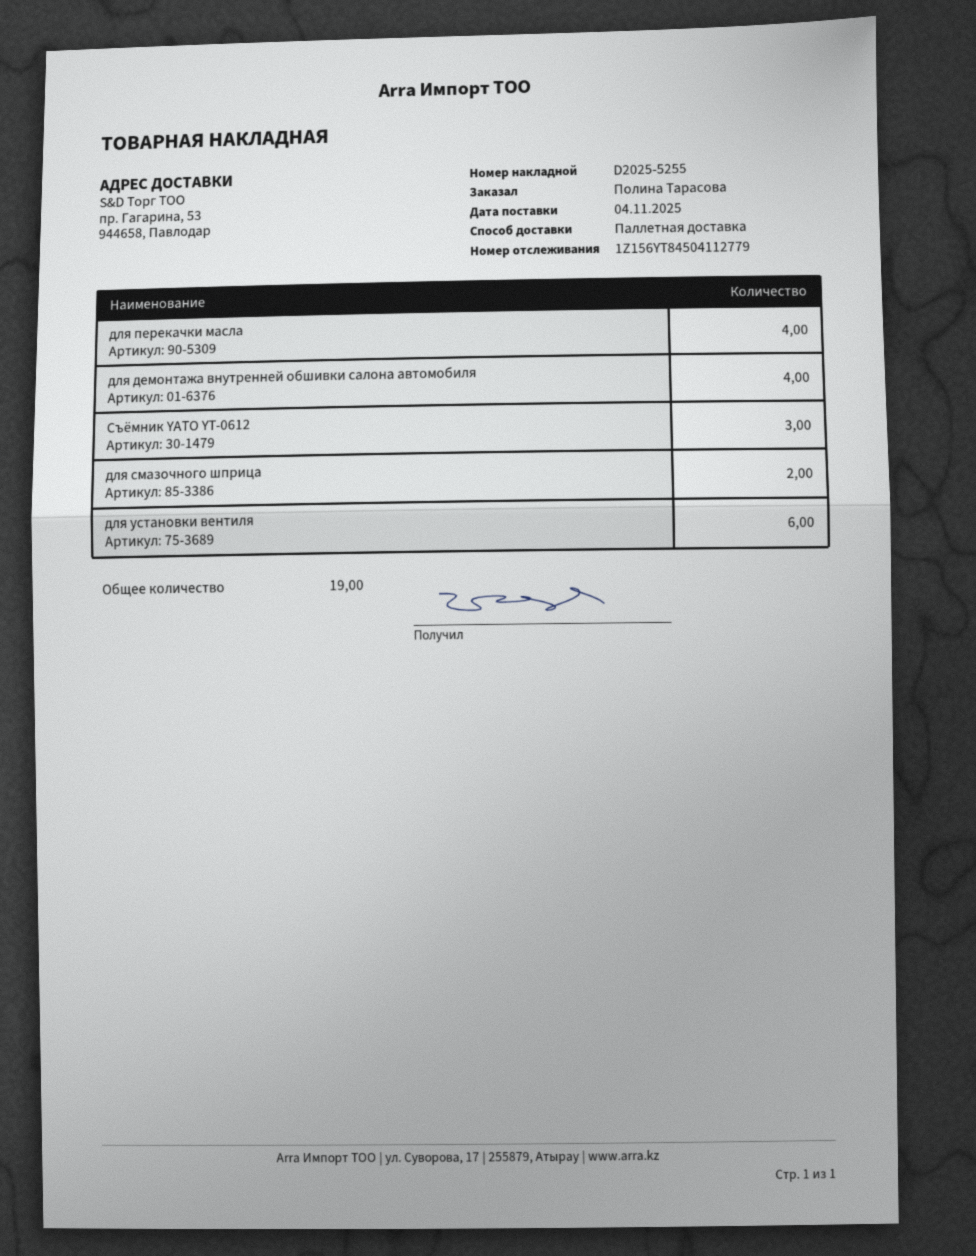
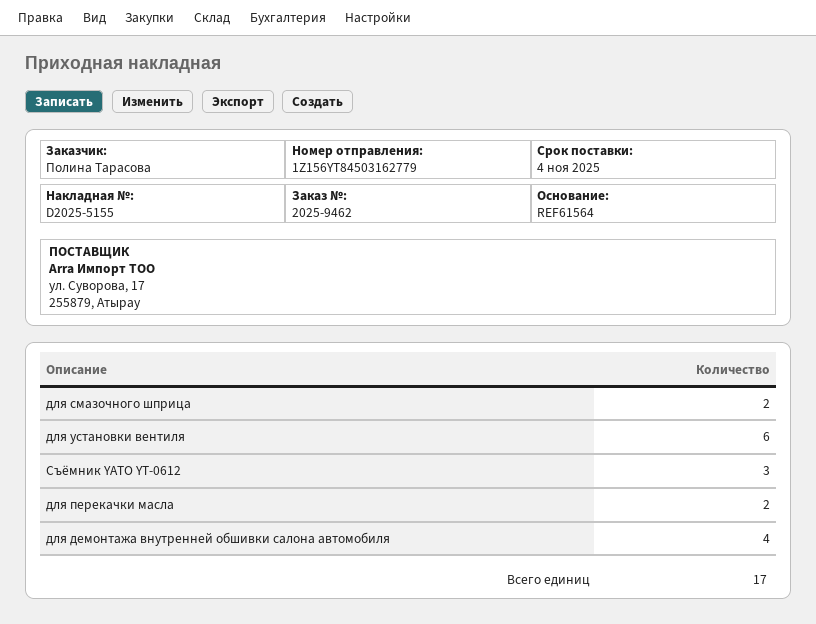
delivery note number: D2025-5255 -> D2025-5155
tracking number: 1Z156YT84504112779 -> 1Z156YT84503162779
для перекачки масла: 4 -> 2
total quantity: 19 -> 17

